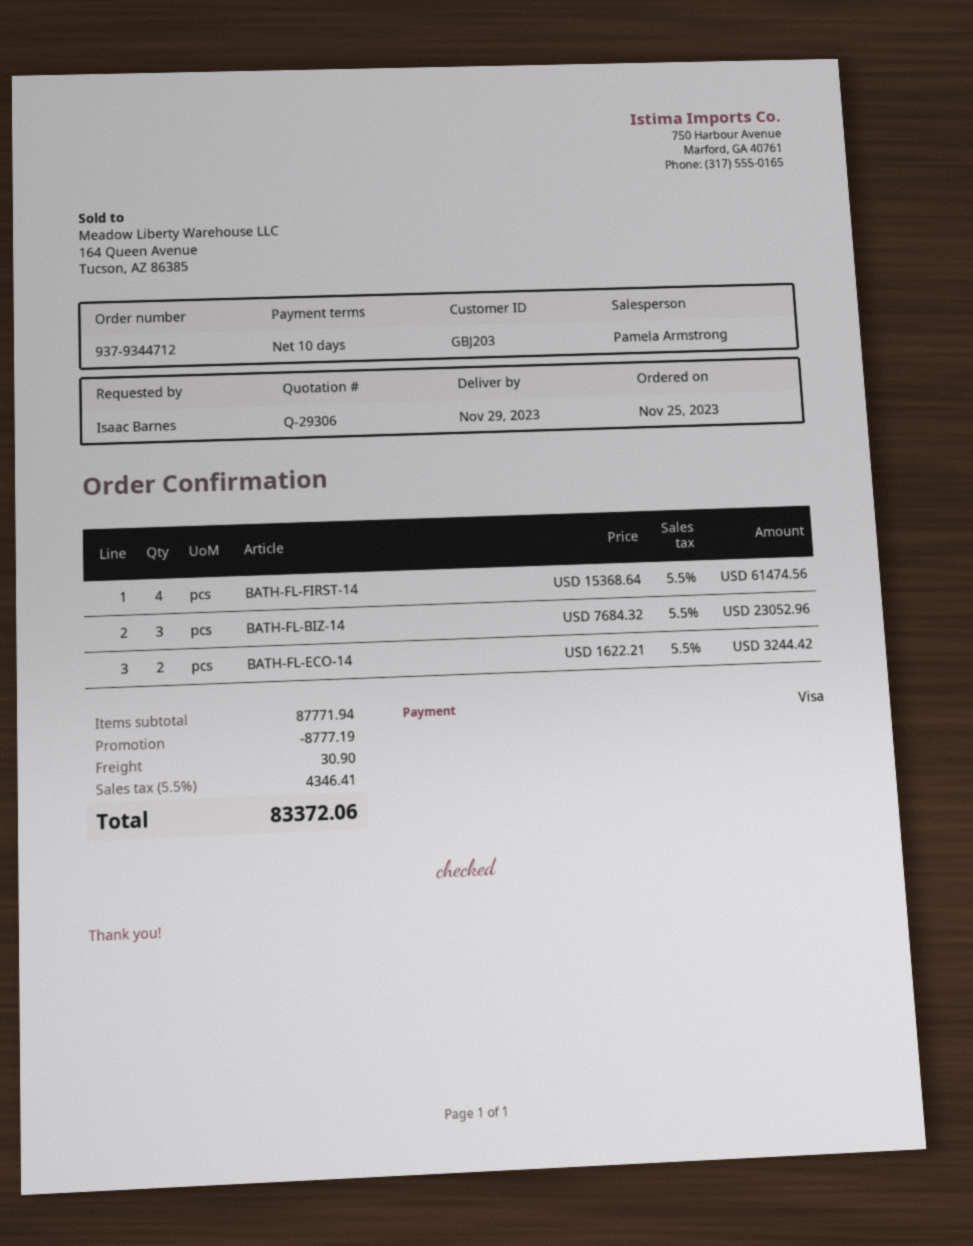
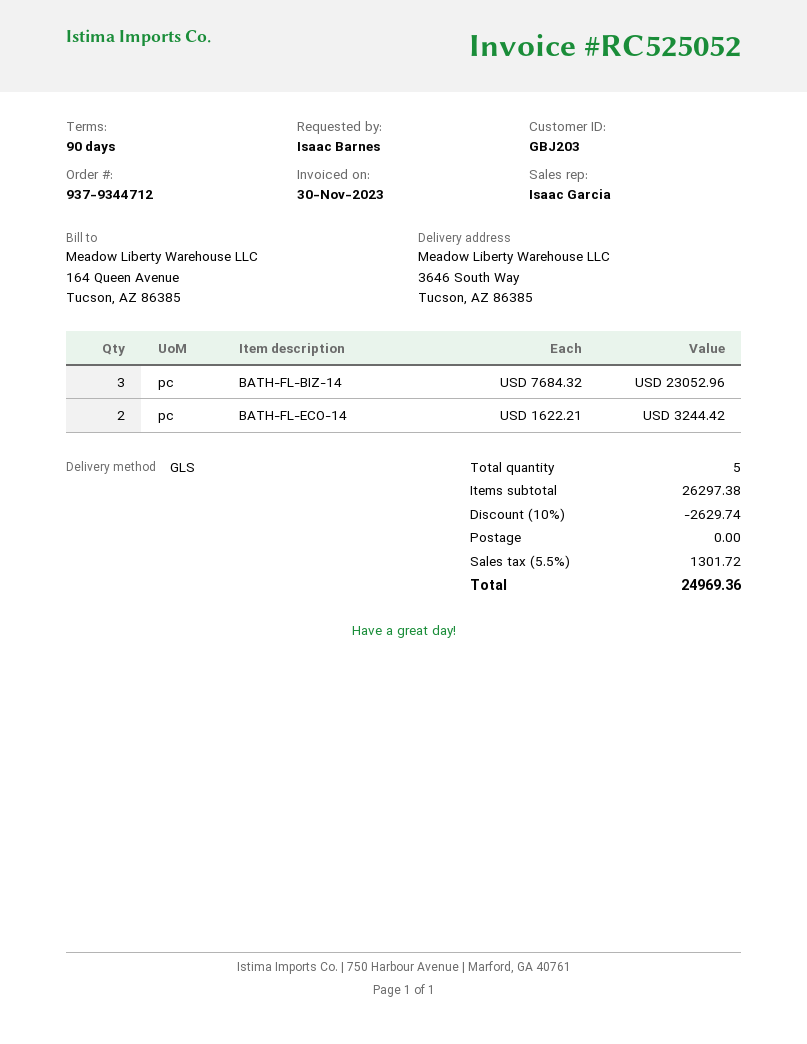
payment terms: 10 days -> 90 days
sales rep: Pamela Armstrong -> Isaac Garcia
BATH-FL-FIRST-14: 4 x 15368.64 = 61474.56 -> none
subtotal: 87771.94 -> 26297.38
discount: 8777.19 -> 2629.74
shipping: 30.90 -> 0.00
tax: 5.5% = 4346.41 -> 5.5% = 1301.72
total: 83372.06 -> 24969.36

